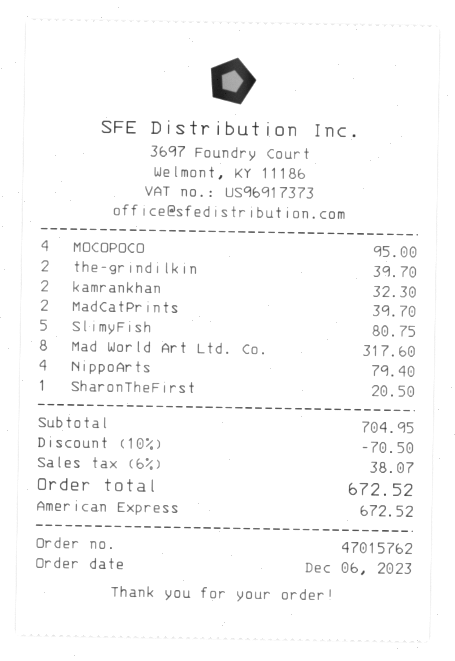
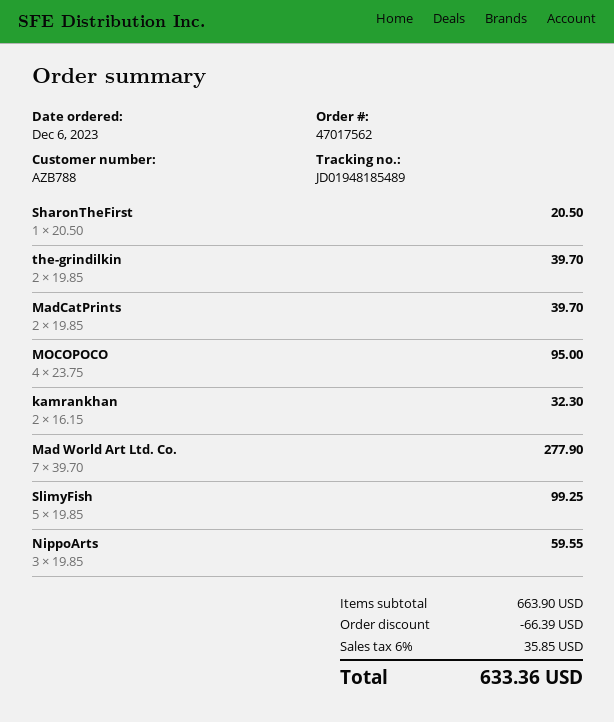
order number: 47015762 -> 47017562
SlimyFish: 5 for 80.75 -> 5 for 99.25
Mad World Art Ltd. Co.: 8 for 317.60 -> 7 for 277.90
NippoArts: 4 for 79.40 -> 3 for 59.55
subtotal: 704.95 -> 663.90
discount: 70.50 -> 66.39
tax: 6% = 38.07 -> 6% = 35.85
total: 672.52 -> 633.36

